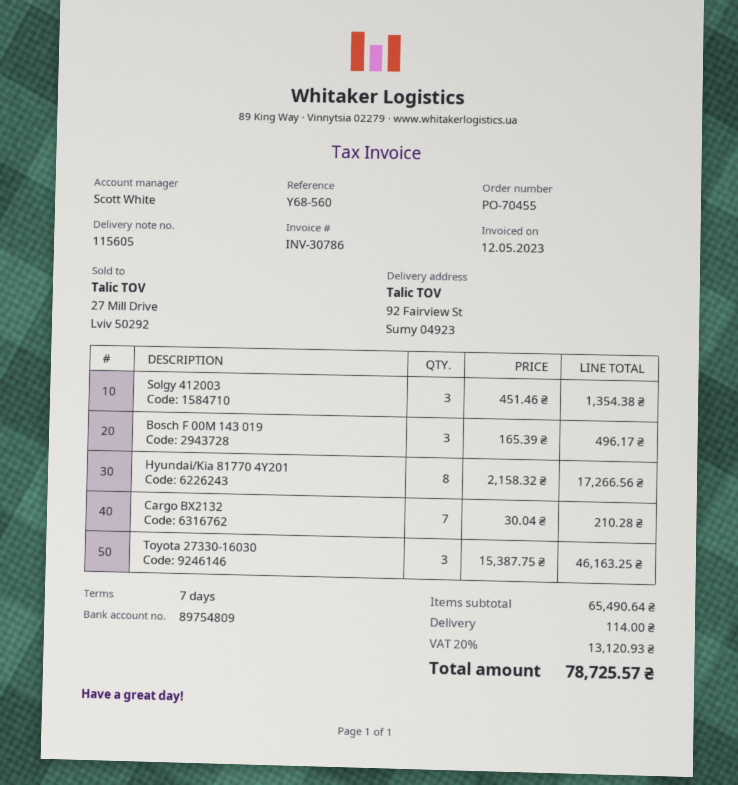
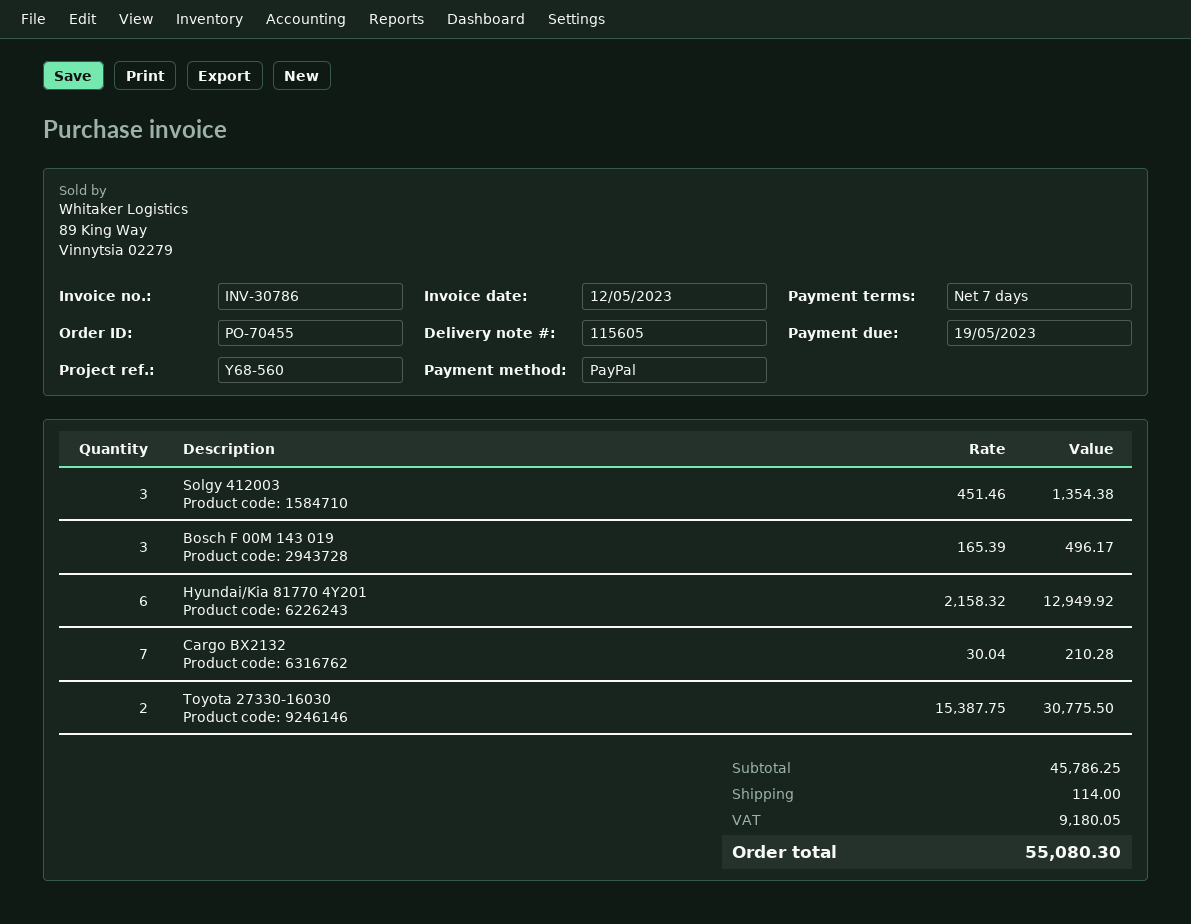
Hyundai/Kia 81770 4Y201: 8 x 2158.32 = 17266.56 -> 6 x 2158.32 = 12949.92
Toyota 27330-16030: 3 x 15387.75 = 46163.25 -> 2 x 15387.75 = 30775.50
subtotal: 65490.64 -> 45786.25
tax: 13120.93 -> 9180.05
total: 78725.57 -> 55080.30

